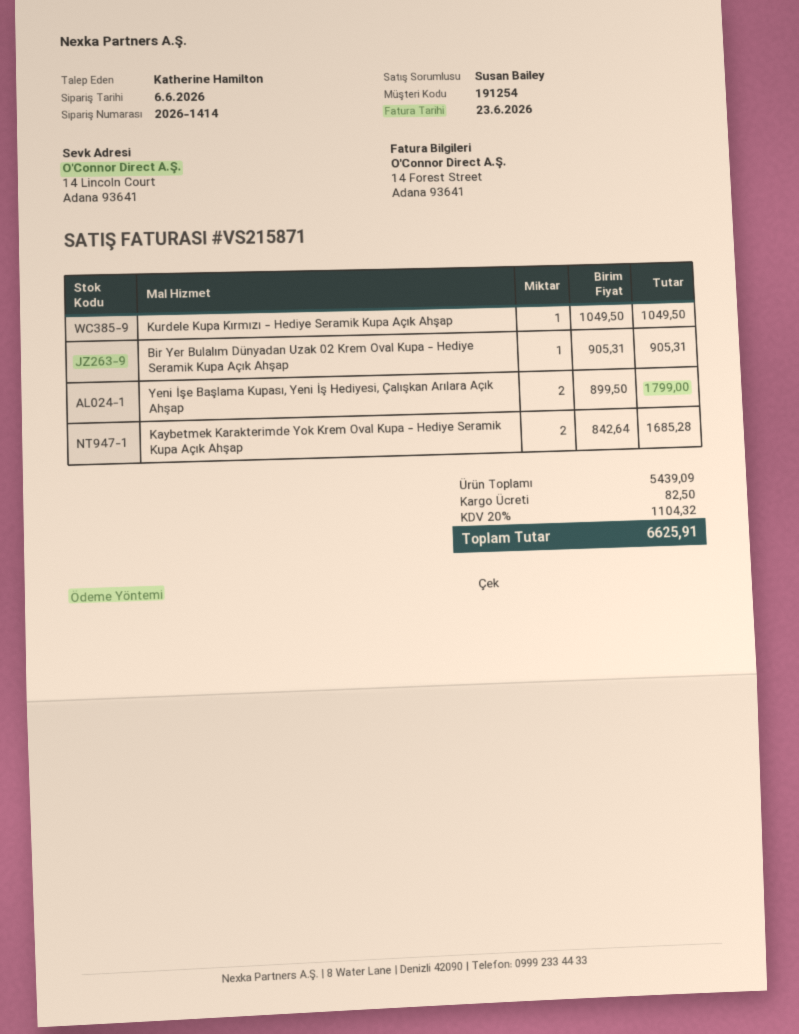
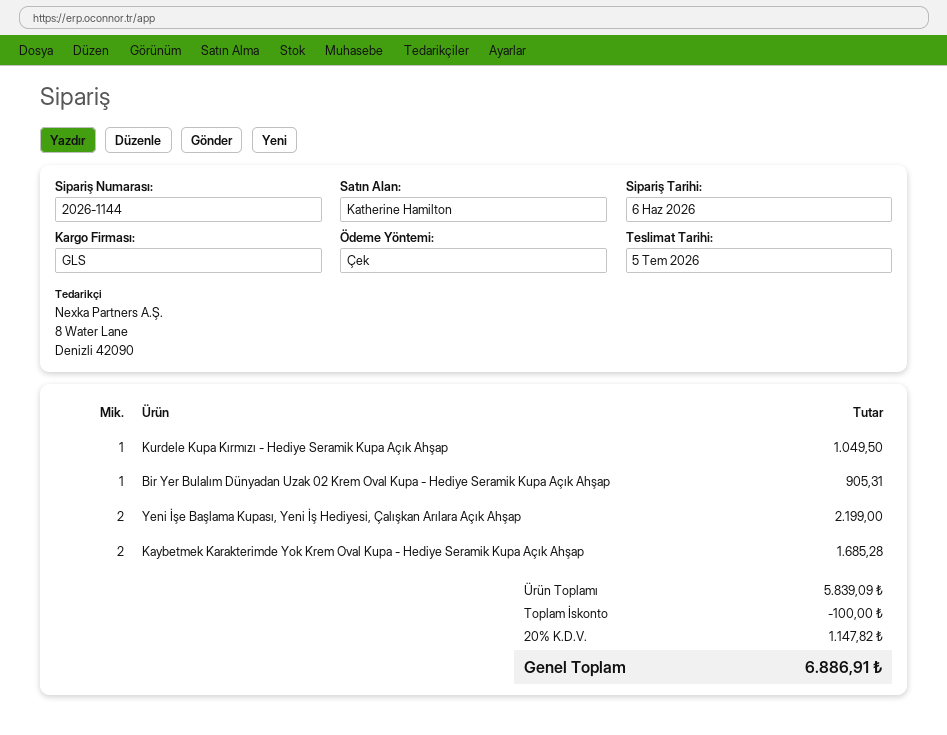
order number: 2026-1414 -> 2026-1144
Yeni İşe Başlama Kupası, Yeni İş Hediyesi, Çalışkan Arılara Açık Ahşap: 2 for 1799.00 -> 2 for 2199.00
subtotal: 5439.09 -> 5839.09
discount: none -> 100.00
shipping: 82.50 -> none
tax: 20% = 1104.32 -> 20% = 1147.82
total: 6625.91 -> 6886.91

